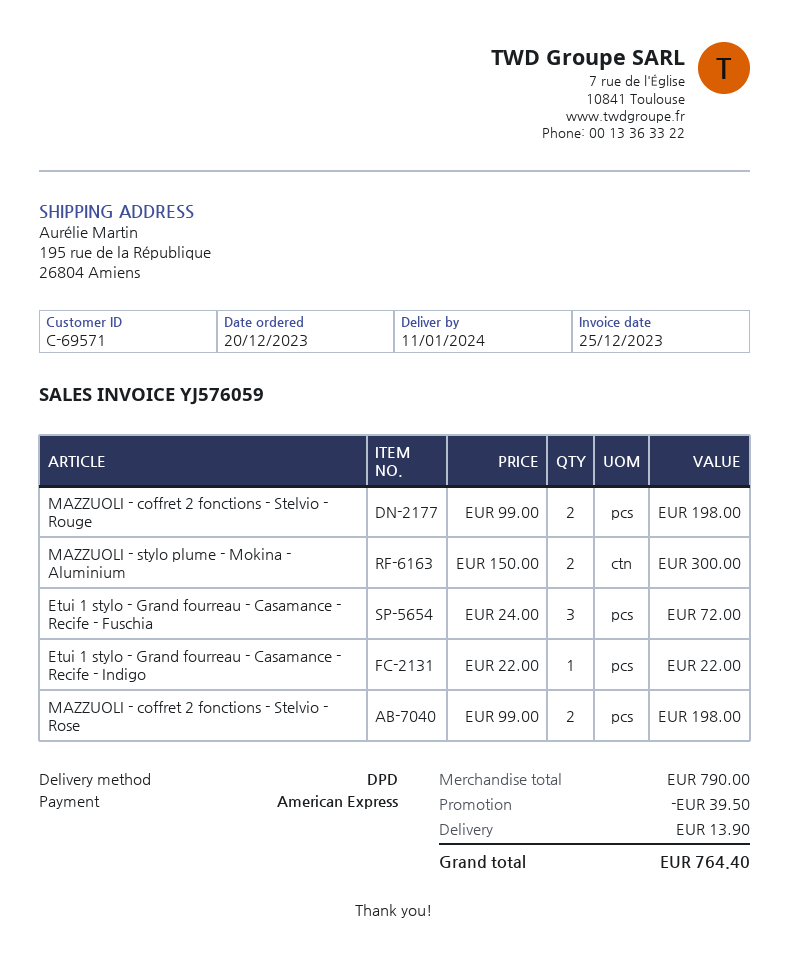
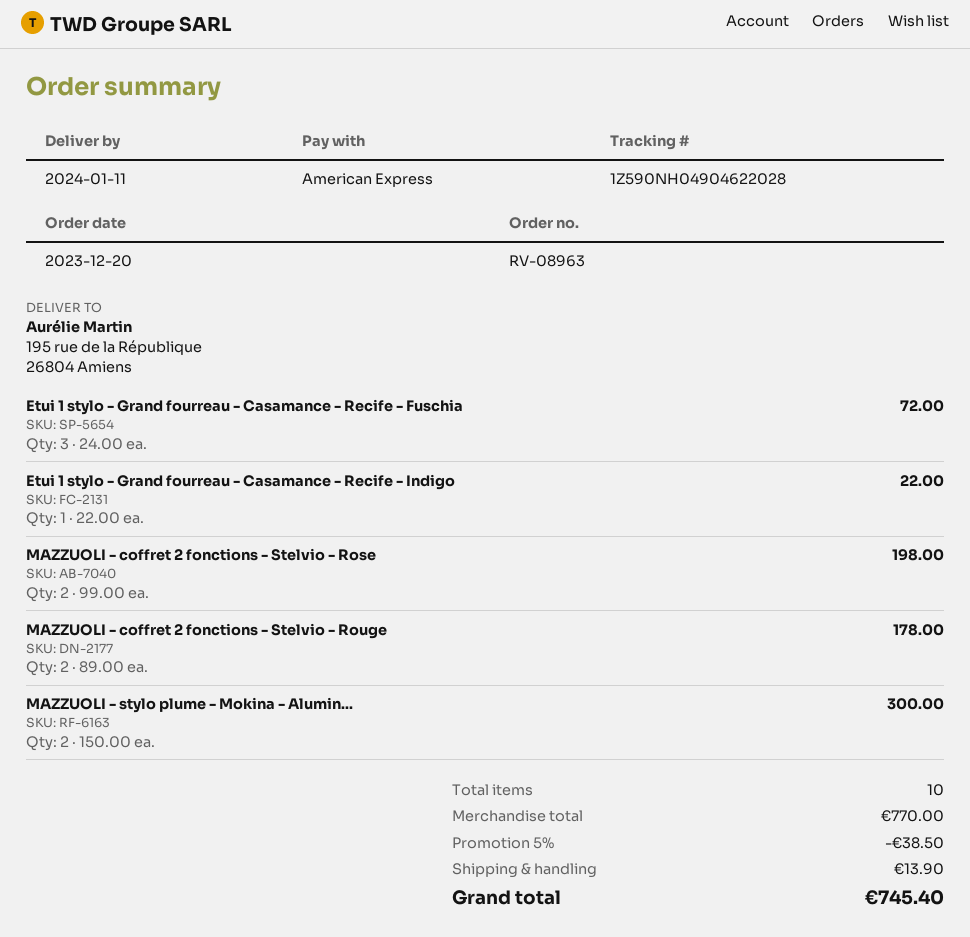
MAZZUOLI - coffret 2 fonctions - Stelvio - Rouge: 2 x 99.00 = 198.00 -> 2 x 89.00 = 178.00
subtotal: 790.00 -> 770.00
discount: 39.50 -> 38.50
total: 764.40 -> 745.40

